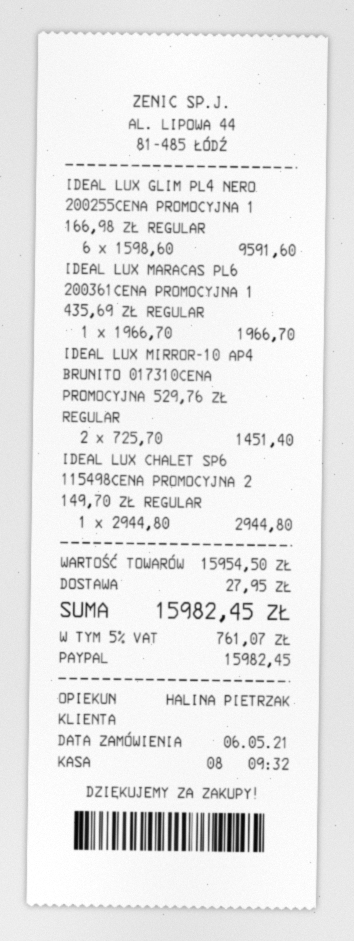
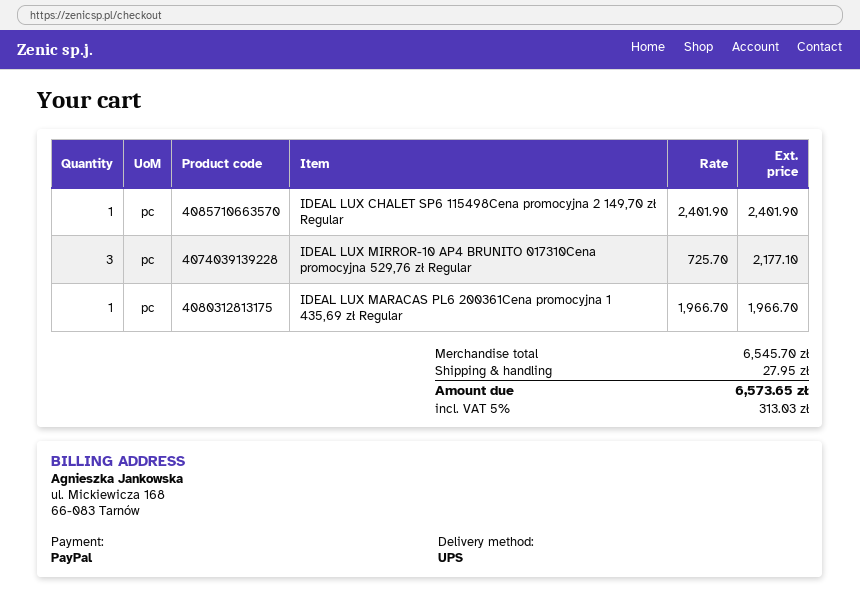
IDEAL LUX GLIM PL4 NERO 200255CENA PROMOCYJNA 1 166,98 ZŁ REGULAR: 6 x 1598.60 = 9591.60 -> none
IDEAL LUX MIRROR-10 AP4 BRUNITO 017310CENA PROMOCYJNA 529,76 ZŁ REGULAR: 2 x 725.70 = 1451.40 -> 3 x 725.70 = 2177.10
IDEAL LUX CHALET SP6 115498CENA PROMOCYJNA 2 149,70 ZŁ REGULAR: 1 x 2944.80 = 2944.80 -> 1 x 2401.90 = 2401.90
subtotal: 15954.50 -> 6545.70
tax: 5% = 761.07 -> 5% = 313.03
total: 15982.45 -> 6573.65

